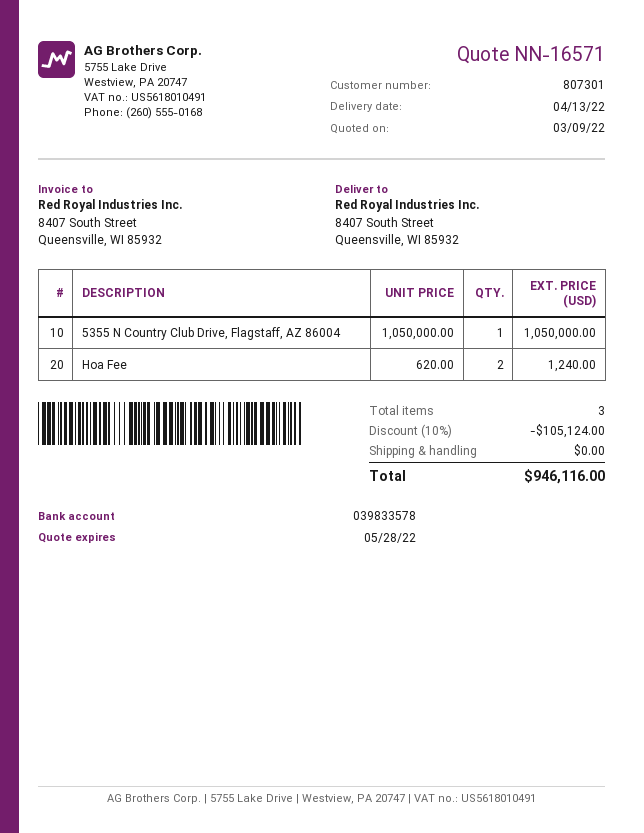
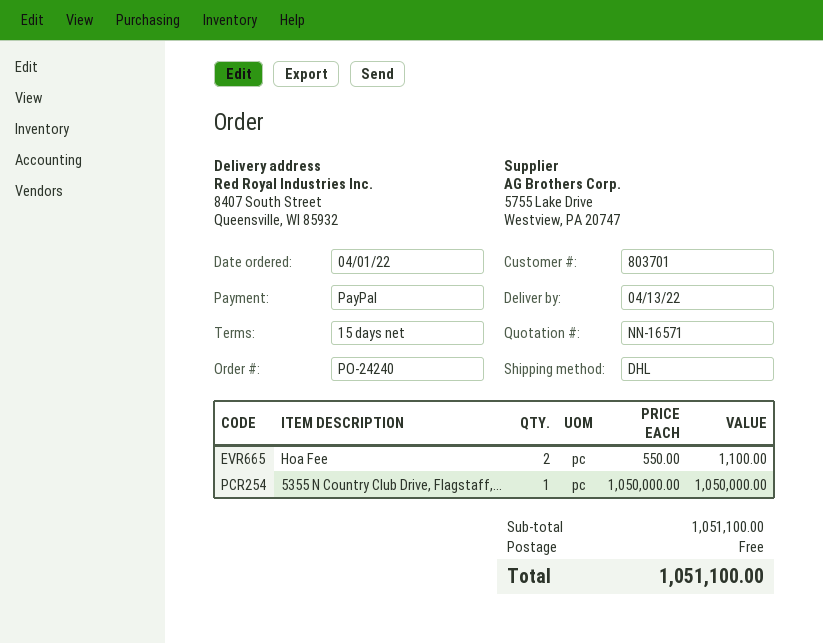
customer number: 807301 -> 803701
Hoa Fee: 2 x 620.00 = 1240.00 -> 2 x 550.00 = 1100.00
discount: 10% = 105124.00 -> none
total: 946116.00 -> 1051100.00

